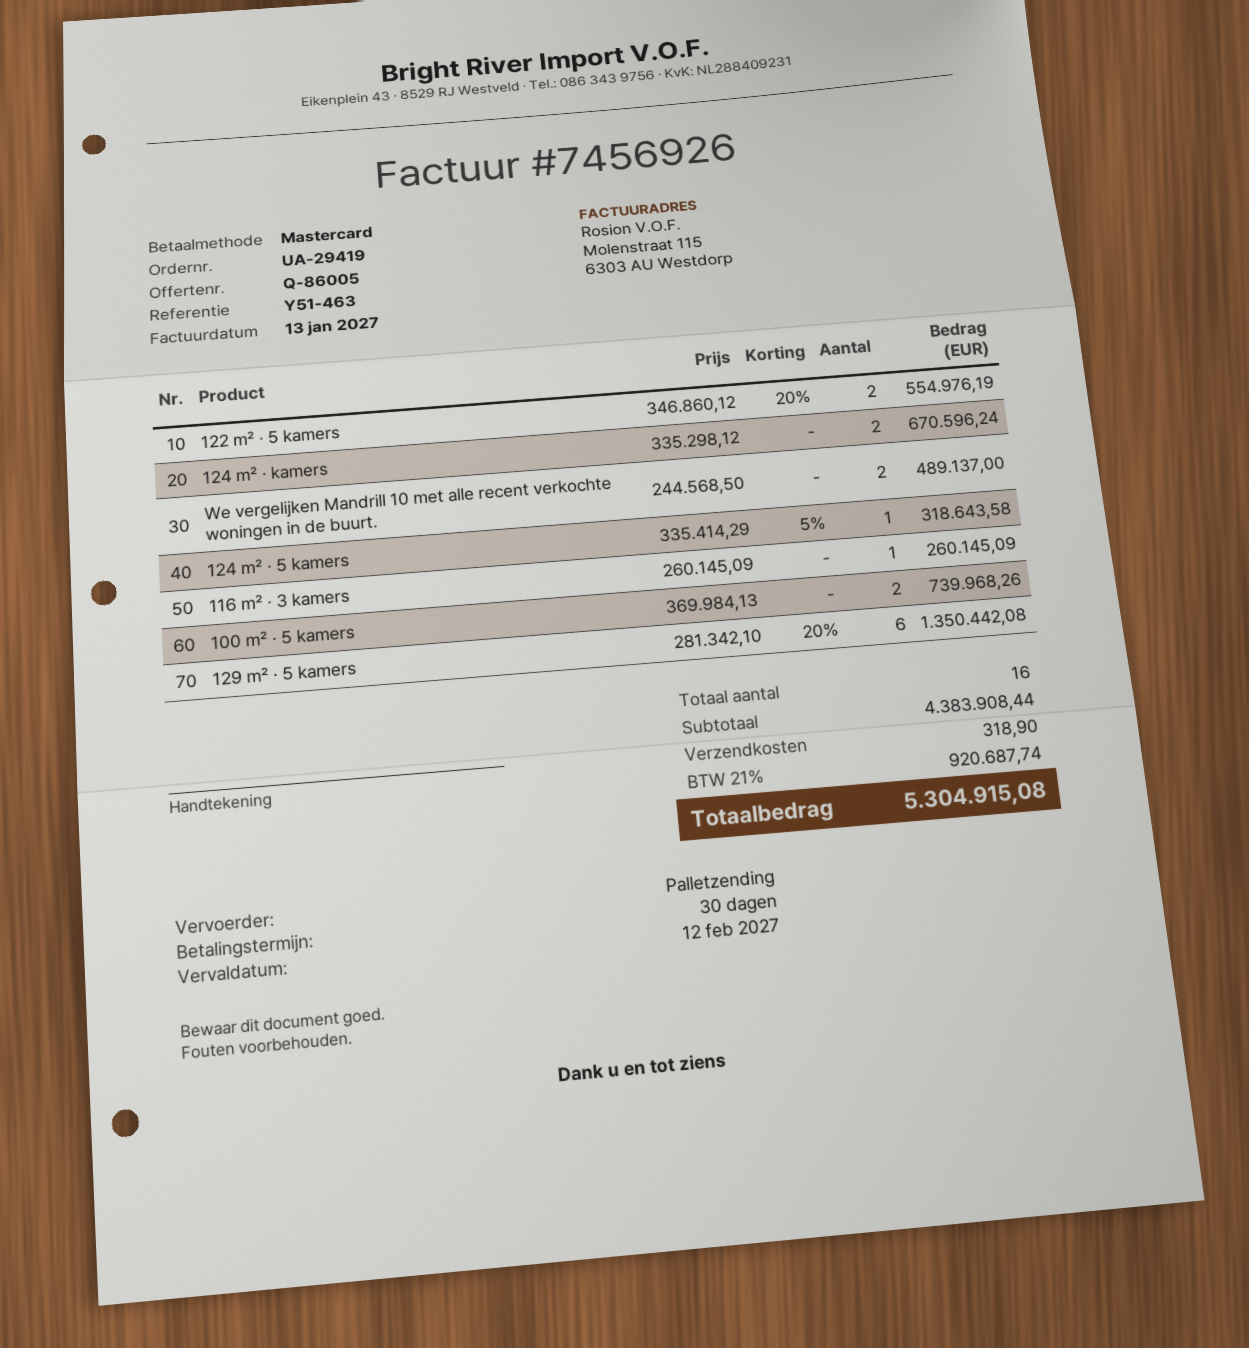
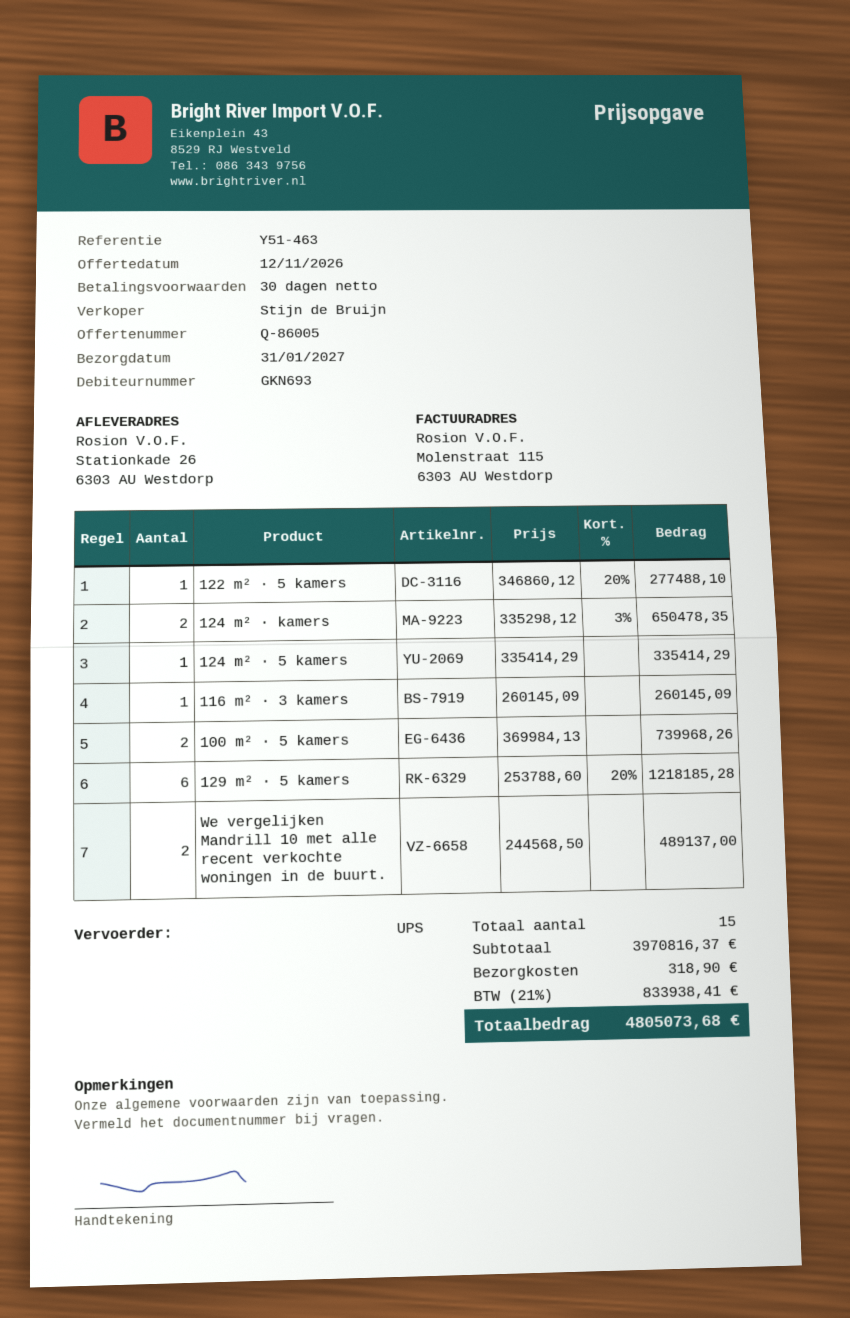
shipping method: pallet freight -> UPS
122 m² · 5 kamers: 2 x 346860.12 - 20% = 554976.19 -> 1 x 346860.12 - 20% = 277488.10
124 m² · kamers: 2 x 335298.12 = 670596.24 -> 2 x 335298.12 - 3% = 650478.35
124 m² · 5 kamers: 1 x 335414.29 - 5% = 318643.58 -> 1 x 335414.29 = 335414.29
129 m² · 5 kamers: 6 x 281342.10 - 20% = 1350442.08 -> 6 x 253788.60 - 20% = 1218185.28
total quantity: 16 -> 15
subtotal: 4383908.44 -> 3970816.37
tax: 21% = 920687.74 -> 21% = 833938.41
total: 5304915.08 -> 4805073.68

